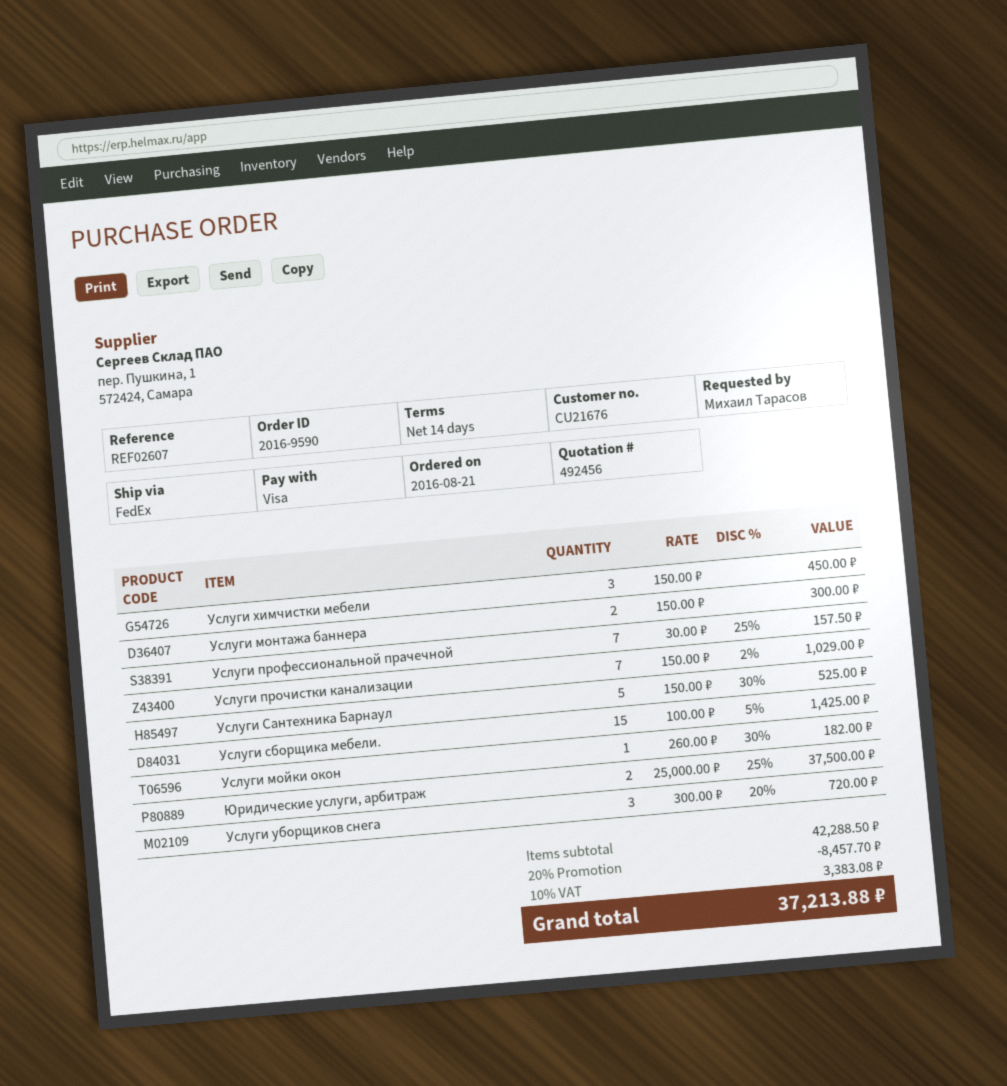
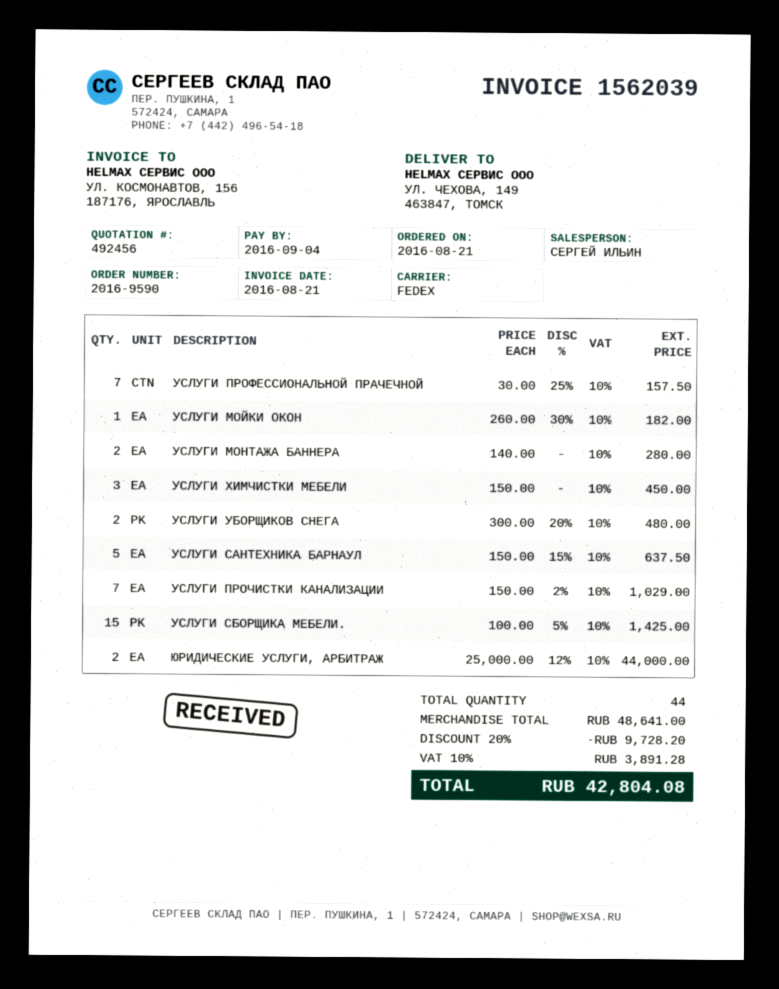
Услуги монтажа баннера: 2 x 150.00 = 300.00 -> 2 x 140.00 = 280.00
Услуги Сантехника Барнаул: 5 x 150.00 - 30% = 525.00 -> 5 x 150.00 - 15% = 637.50
Юридические услуги, арбитраж: 2 x 25000.00 - 25% = 37500.00 -> 2 x 25000.00 - 12% = 44000.00
Услуги уборщиков снега: 3 x 300.00 - 20% = 720.00 -> 2 x 300.00 - 20% = 480.00
subtotal: 42288.50 -> 48641.00
discount: 20% = 8457.70 -> 20% = 9728.20
tax: 10% = 3383.08 -> 10% = 3891.28
total: 37213.88 -> 42804.08

